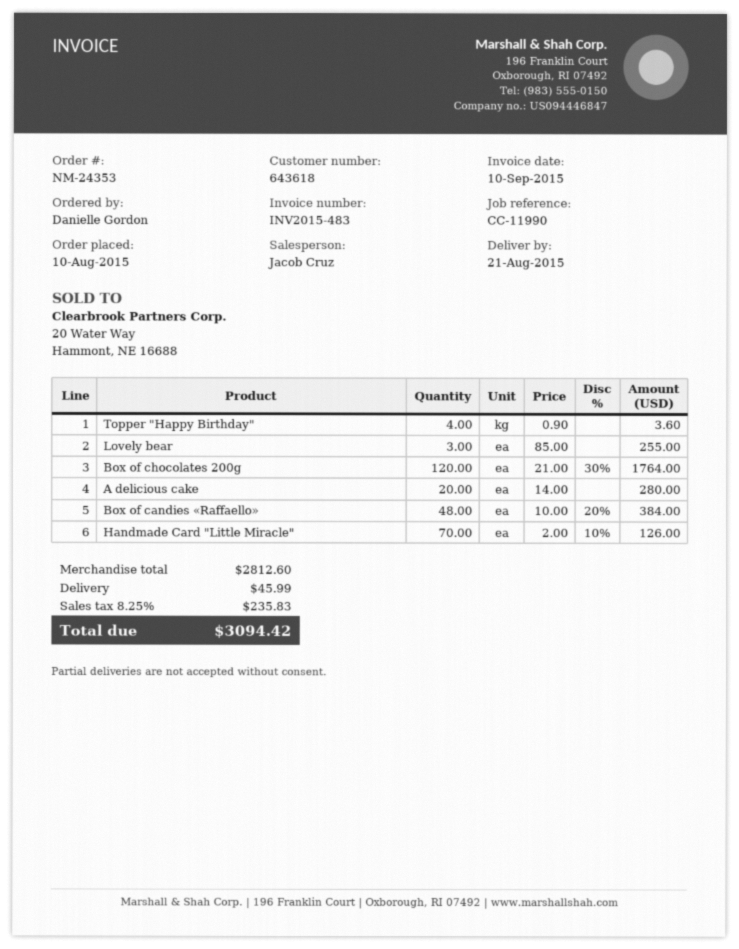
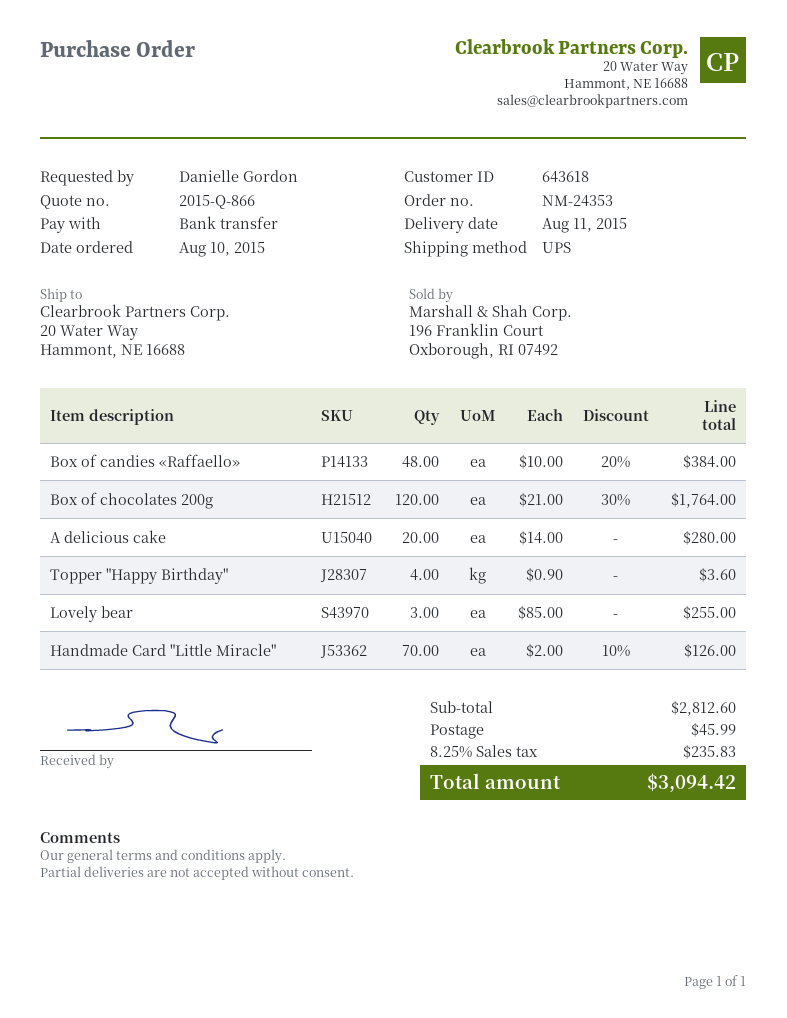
delivery date: 2015-08-21 -> 2015-08-11

